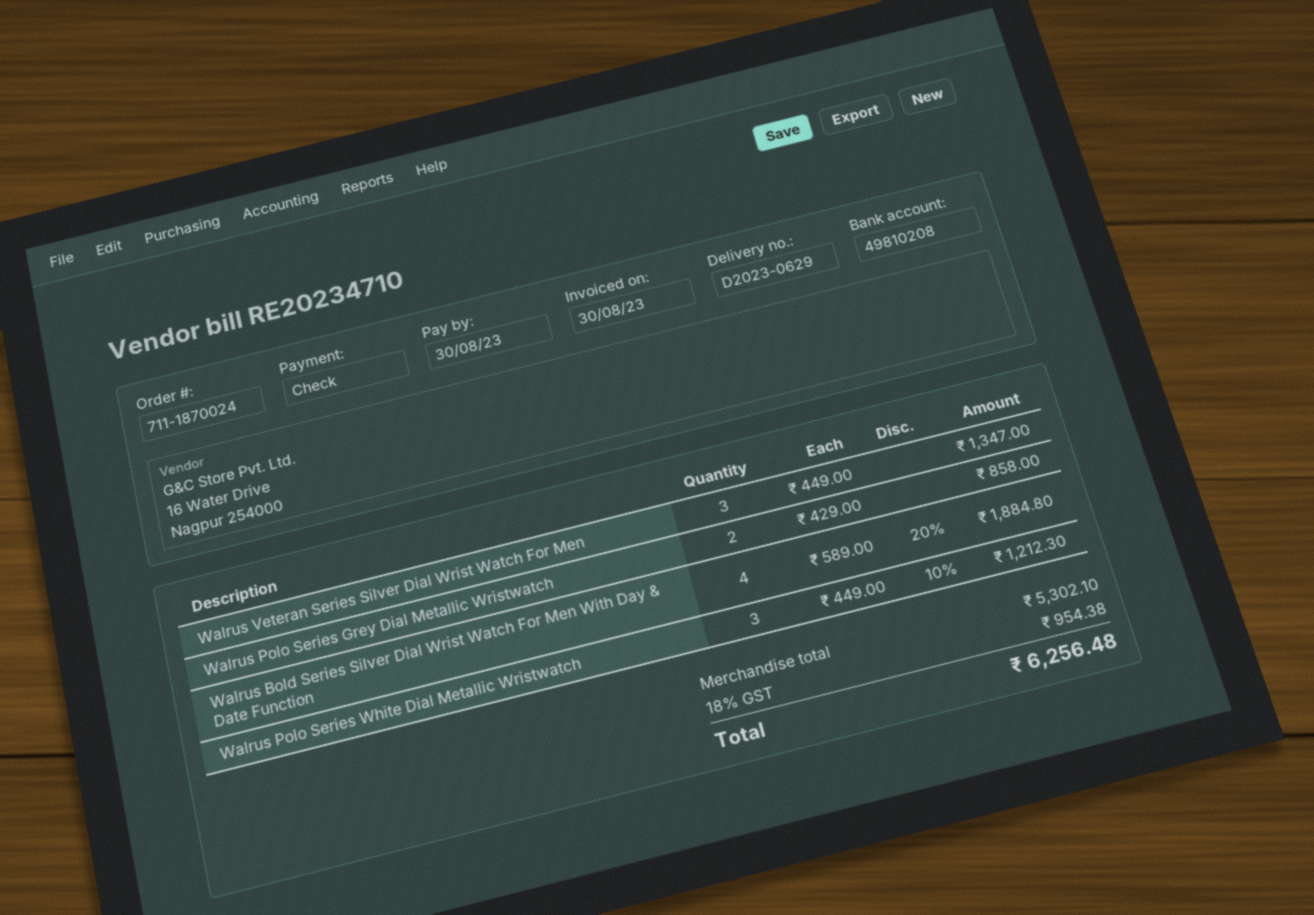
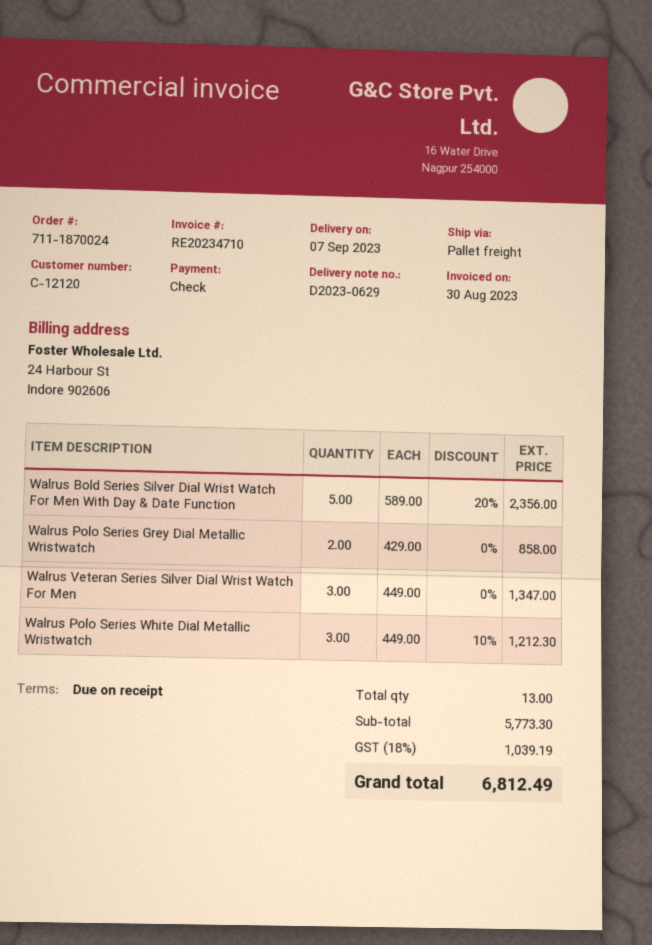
Walrus Bold Series Silver Dial Wrist Watch For Men With Day & Date Function: 4 x 589.00 - 20% = 1884.80 -> 5 x 589.00 - 20% = 2356.00
subtotal: 5302.10 -> 5773.30
tax: 18% = 954.38 -> 18% = 1039.19
total: 6256.48 -> 6812.49

